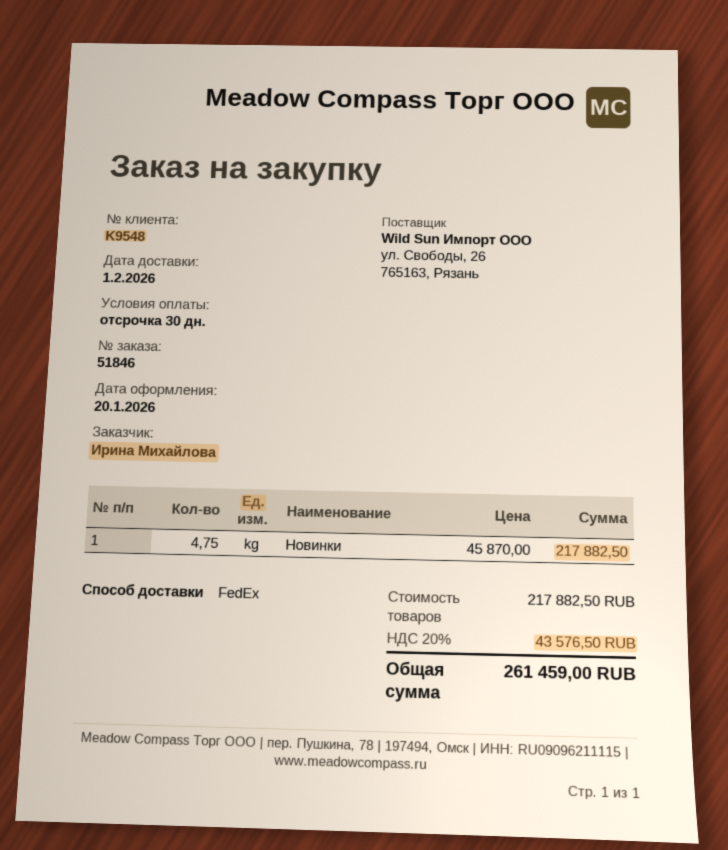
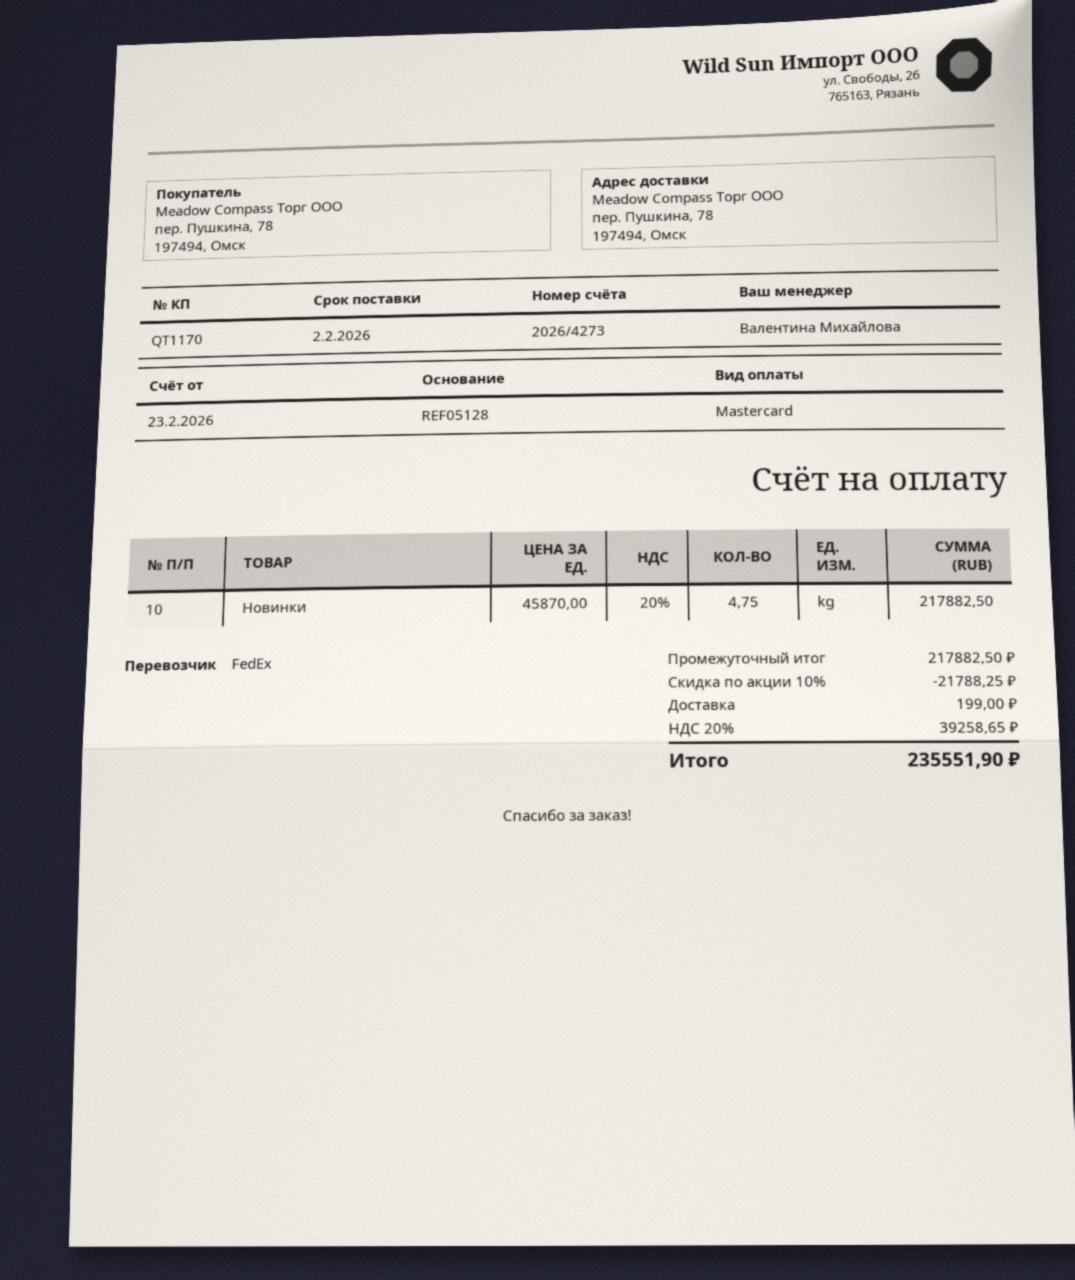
delivery date: 2026-02-01 -> 2026-02-02
discount: none -> 10% = 21788.25
shipping: none -> 199.00
tax: 20% = 43576.50 -> 20% = 39258.65
total: 261459.00 -> 235551.90

